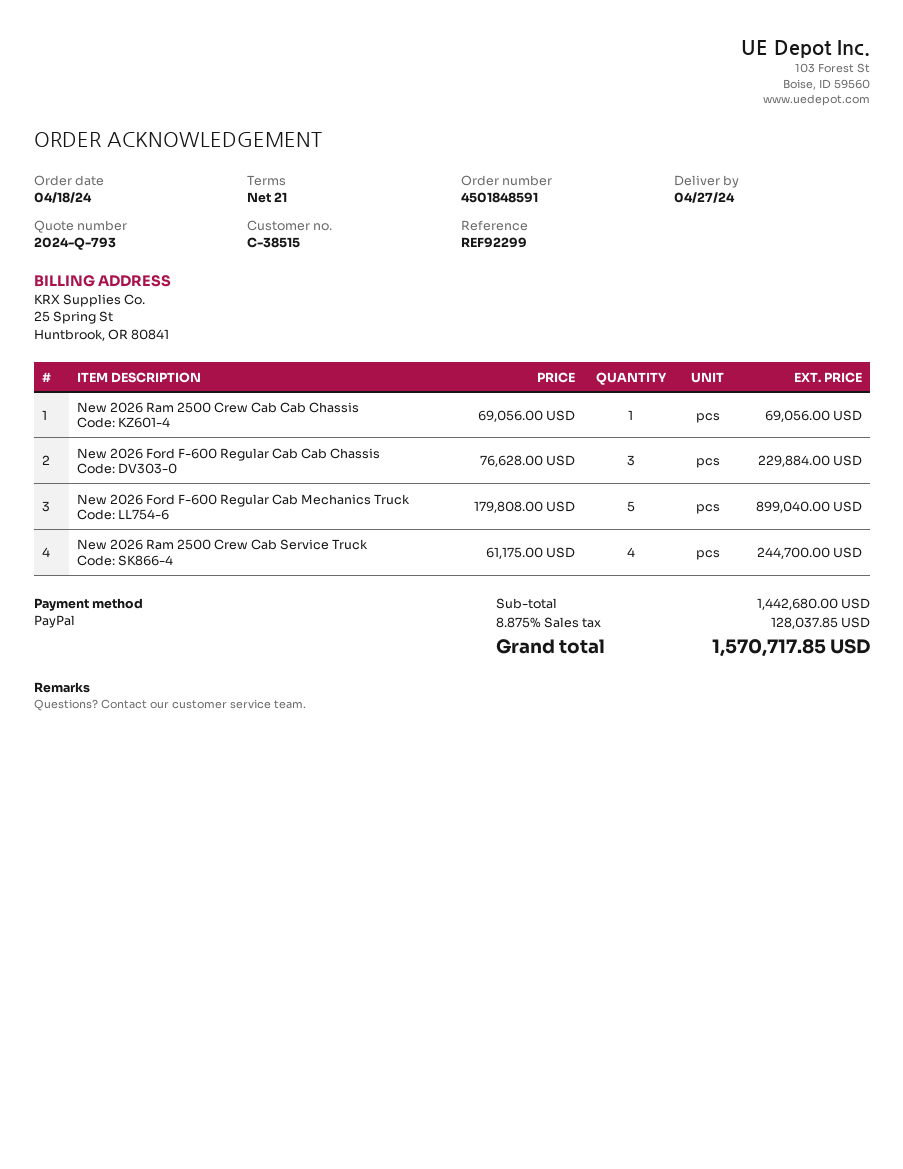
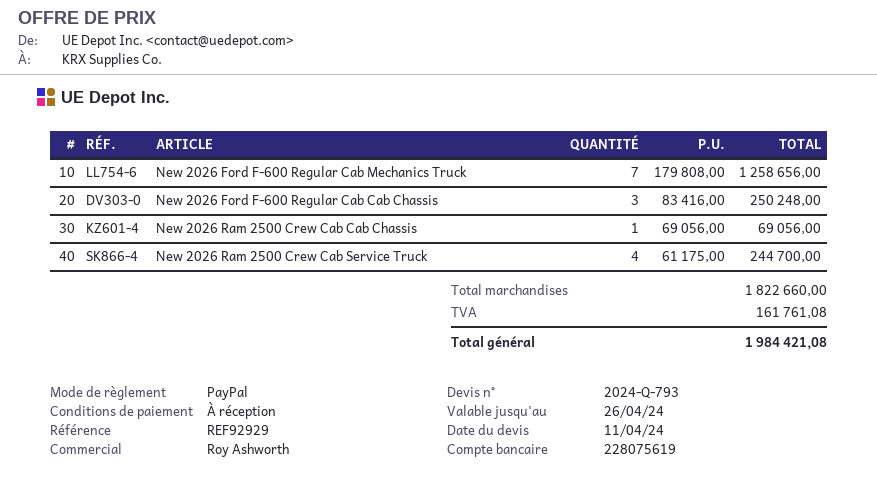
payment terms: 21 days -> on receipt
reference: REF92299 -> REF92929
New 2026 Ford F-600 Regular Cab Cab Chassis: 3 x 76628.00 = 229884.00 -> 3 x 83416.00 = 250248.00
New 2026 Ford F-600 Regular Cab Mechanics Truck: 5 x 179808.00 = 899040.00 -> 7 x 179808.00 = 1258656.00
subtotal: 1442680.00 -> 1822660.00
tax: 128037.85 -> 161761.08
total: 1570717.85 -> 1984421.08

